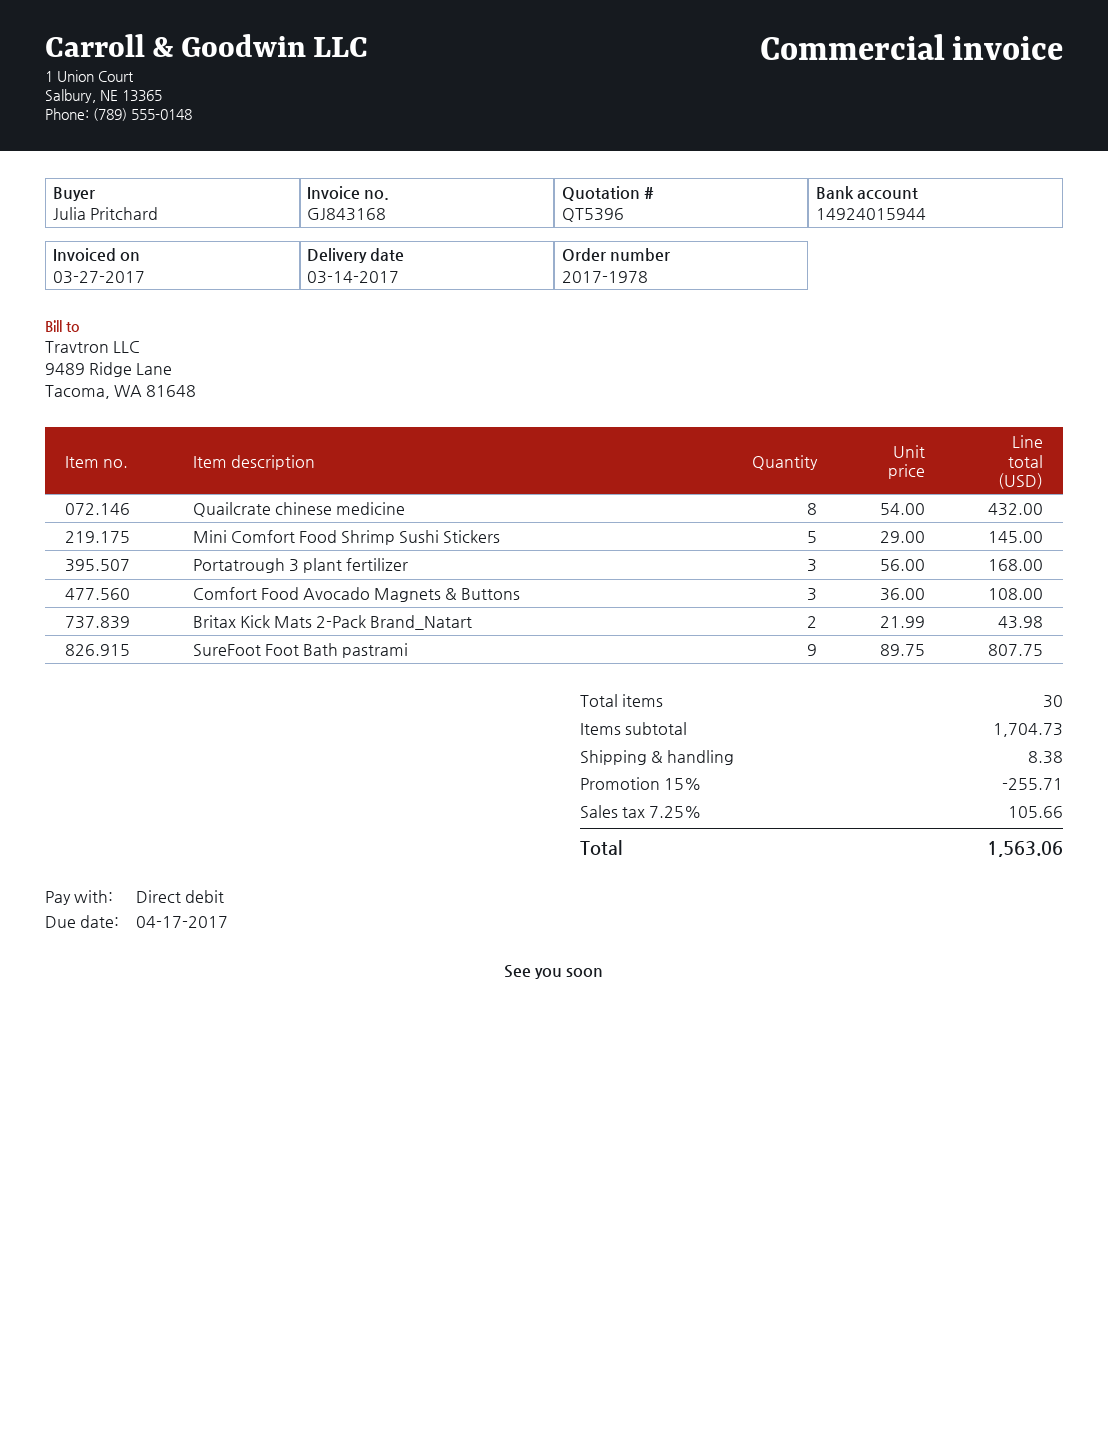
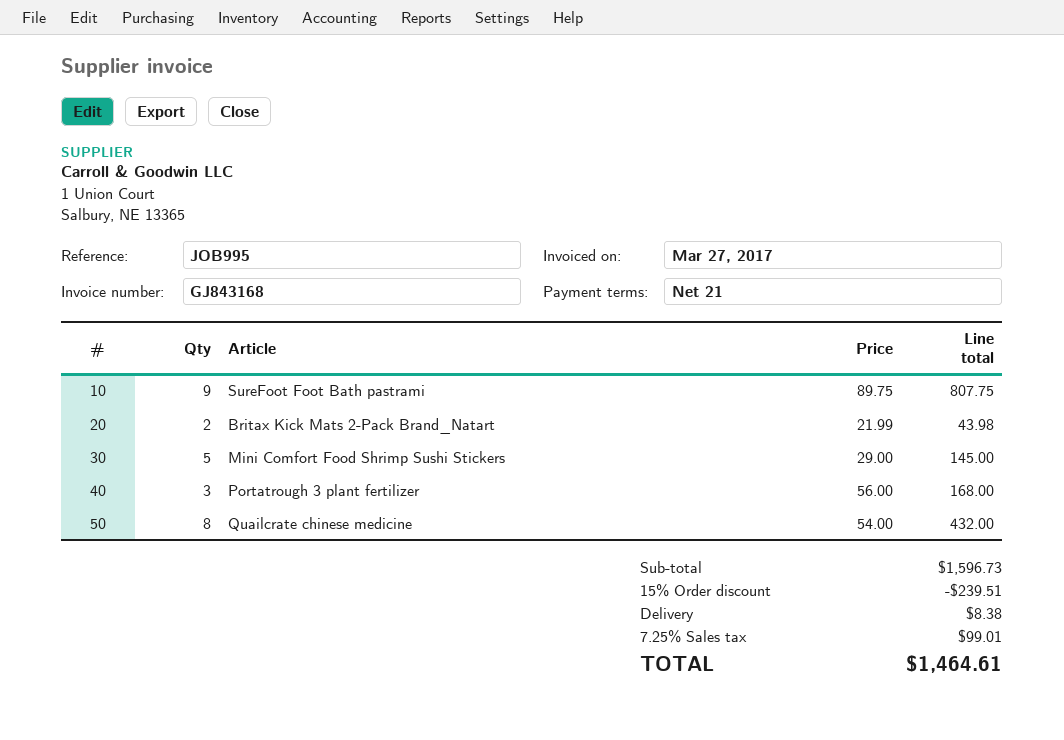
Comfort Food Avocado Magnets & Buttons: 3 x 36.00 = 108.00 -> none
subtotal: 1704.73 -> 1596.73
discount: 15% = 255.71 -> 15% = 239.51
tax: 7.25% = 105.66 -> 7.25% = 99.01
total: 1563.06 -> 1464.61

